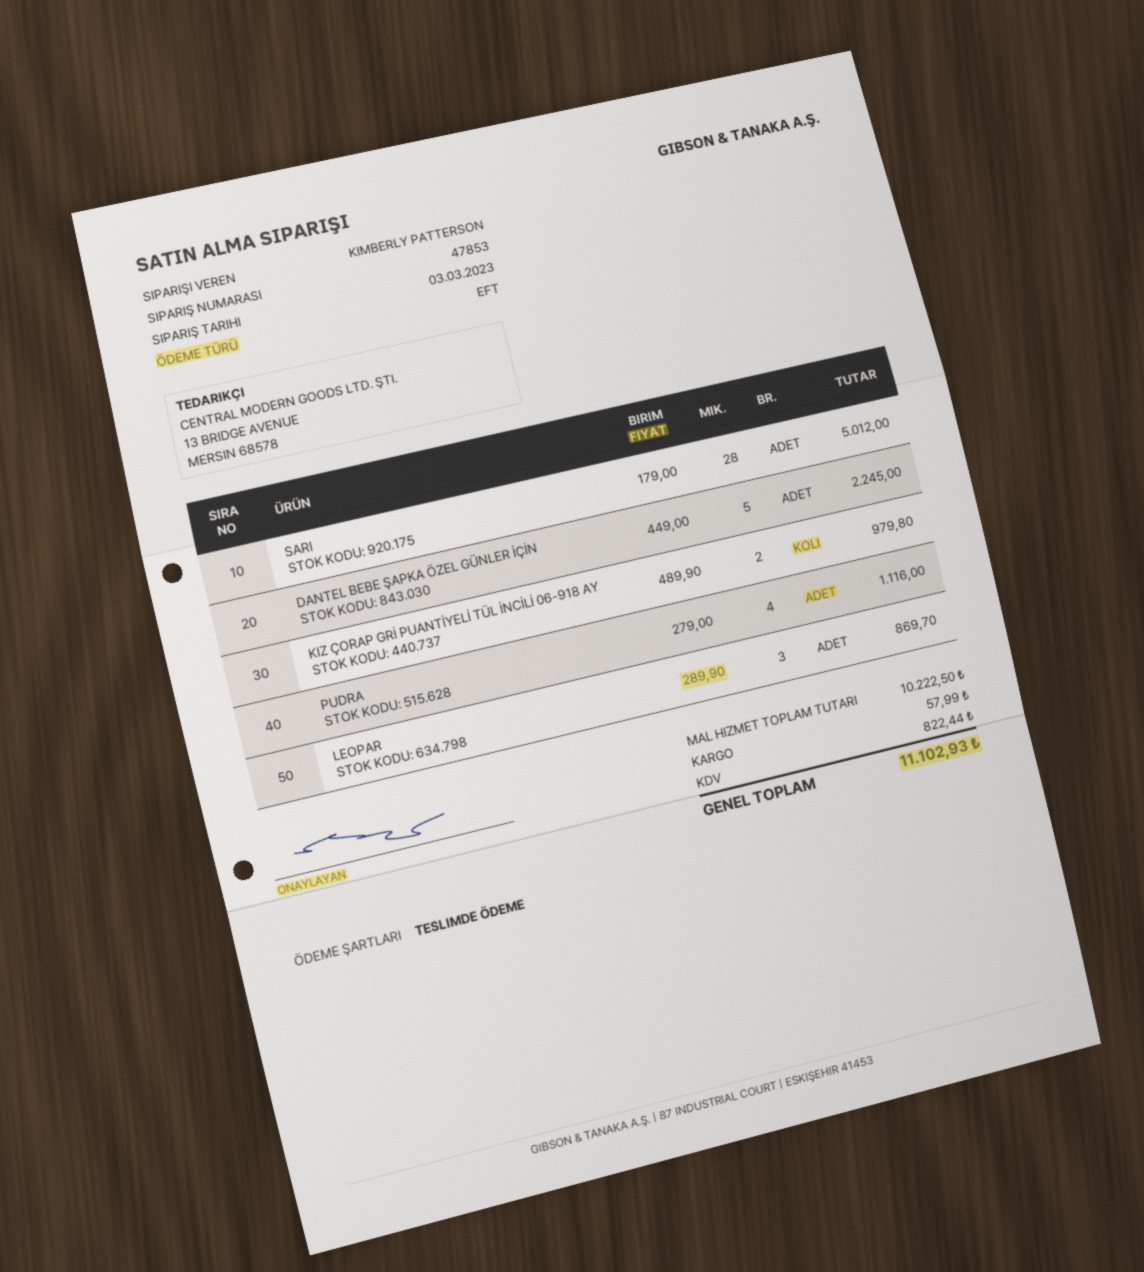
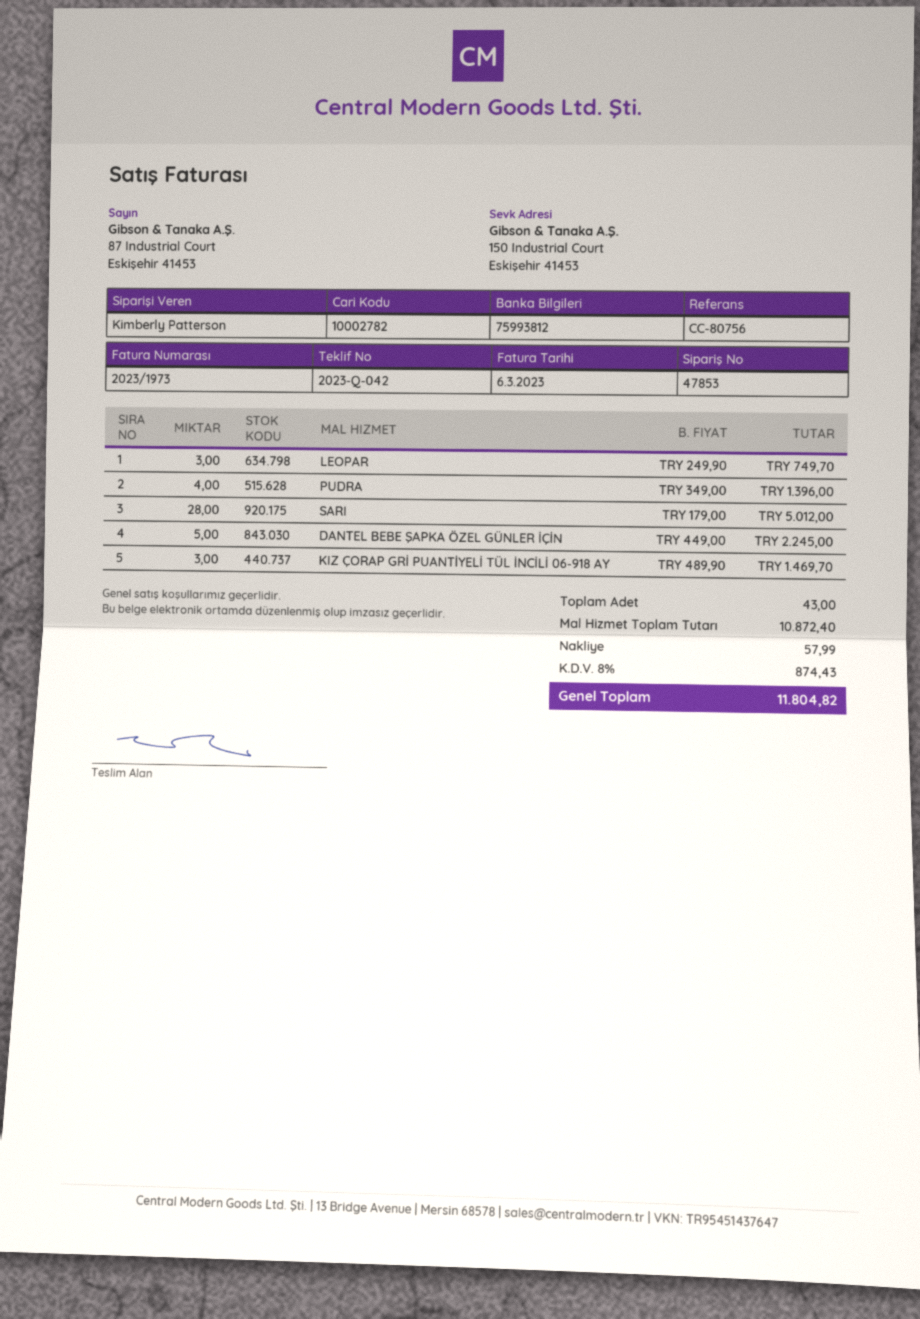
KIZ ÇORAP GRİ PUANTİYELİ TÜL İNCİLİ 06-918 AY: 2 x 489.90 = 979.80 -> 3 x 489.90 = 1469.70
PUDRA: 4 x 279.00 = 1116.00 -> 4 x 349.00 = 1396.00
LEOPAR: 3 x 289.90 = 869.70 -> 3 x 249.90 = 749.70
subtotal: 10222.50 -> 10872.40
tax: 822.44 -> 874.43
total: 11102.93 -> 11804.82

